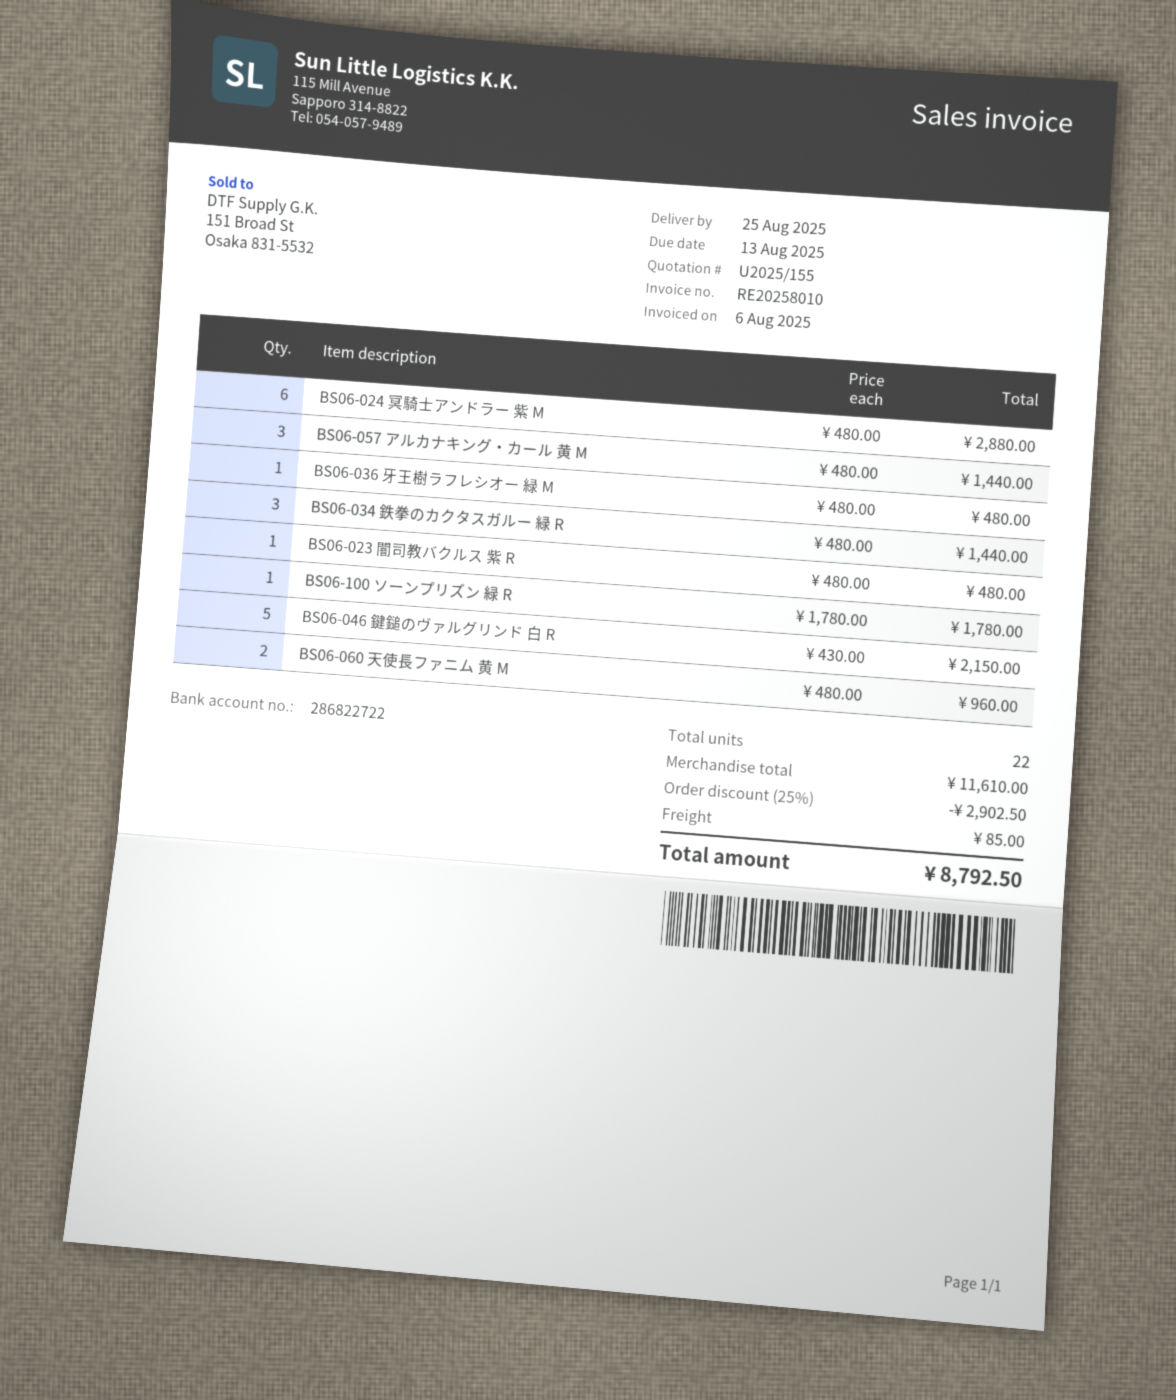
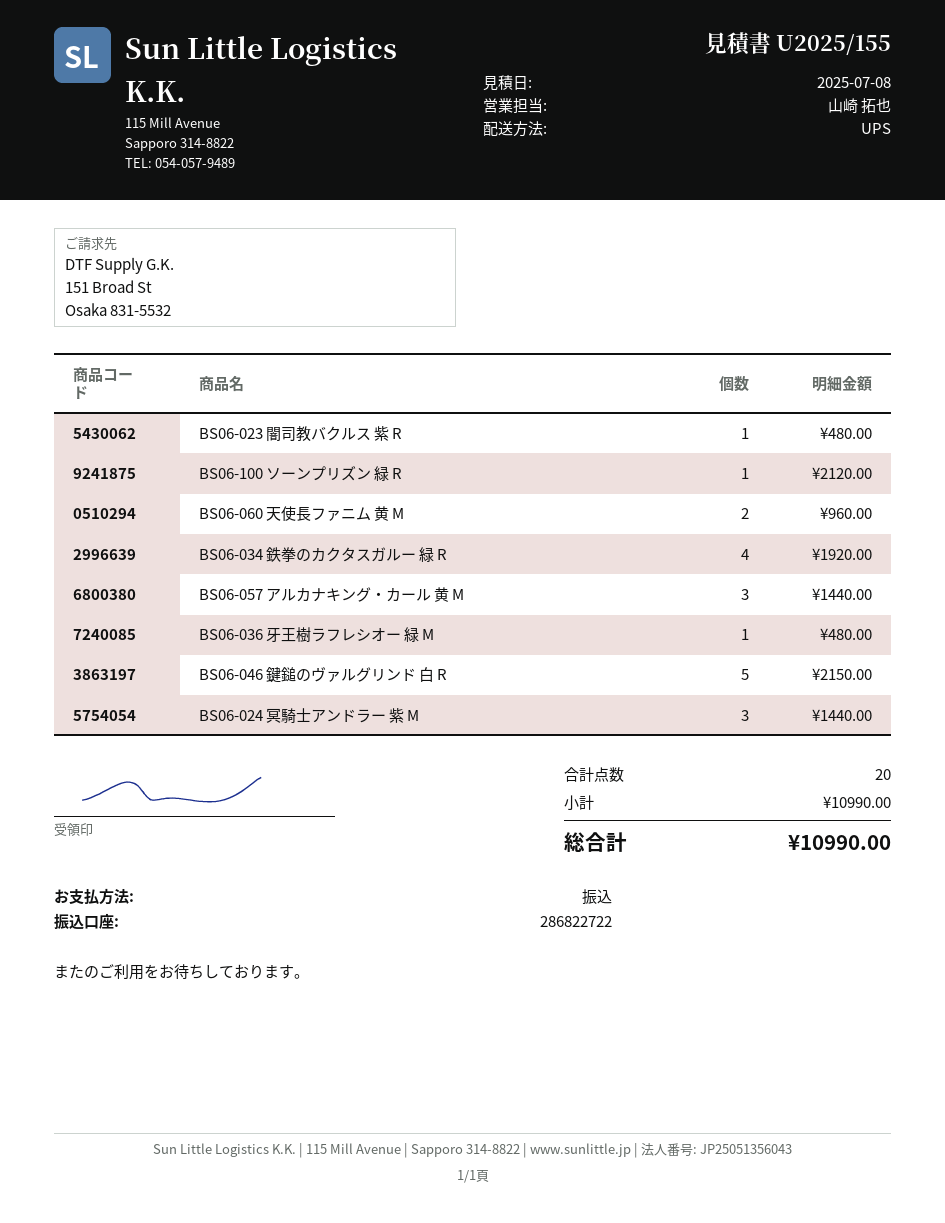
BS06-024 冥騎士アンドラー 紫 M: 6 for 2880.00 -> 3 for 1440.00
BS06-034 鉄拳のカクタスガルー 緑 R: 3 for 1440.00 -> 4 for 1920.00
BS06-100 ソーンプリズン 緑 R: 1 for 1780.00 -> 1 for 2120.00
total quantity: 22 -> 20
subtotal: 11610.00 -> 10990.00
discount: 25% = 2902.50 -> none
shipping: 85.00 -> none
total: 8792.50 -> 10990.00

